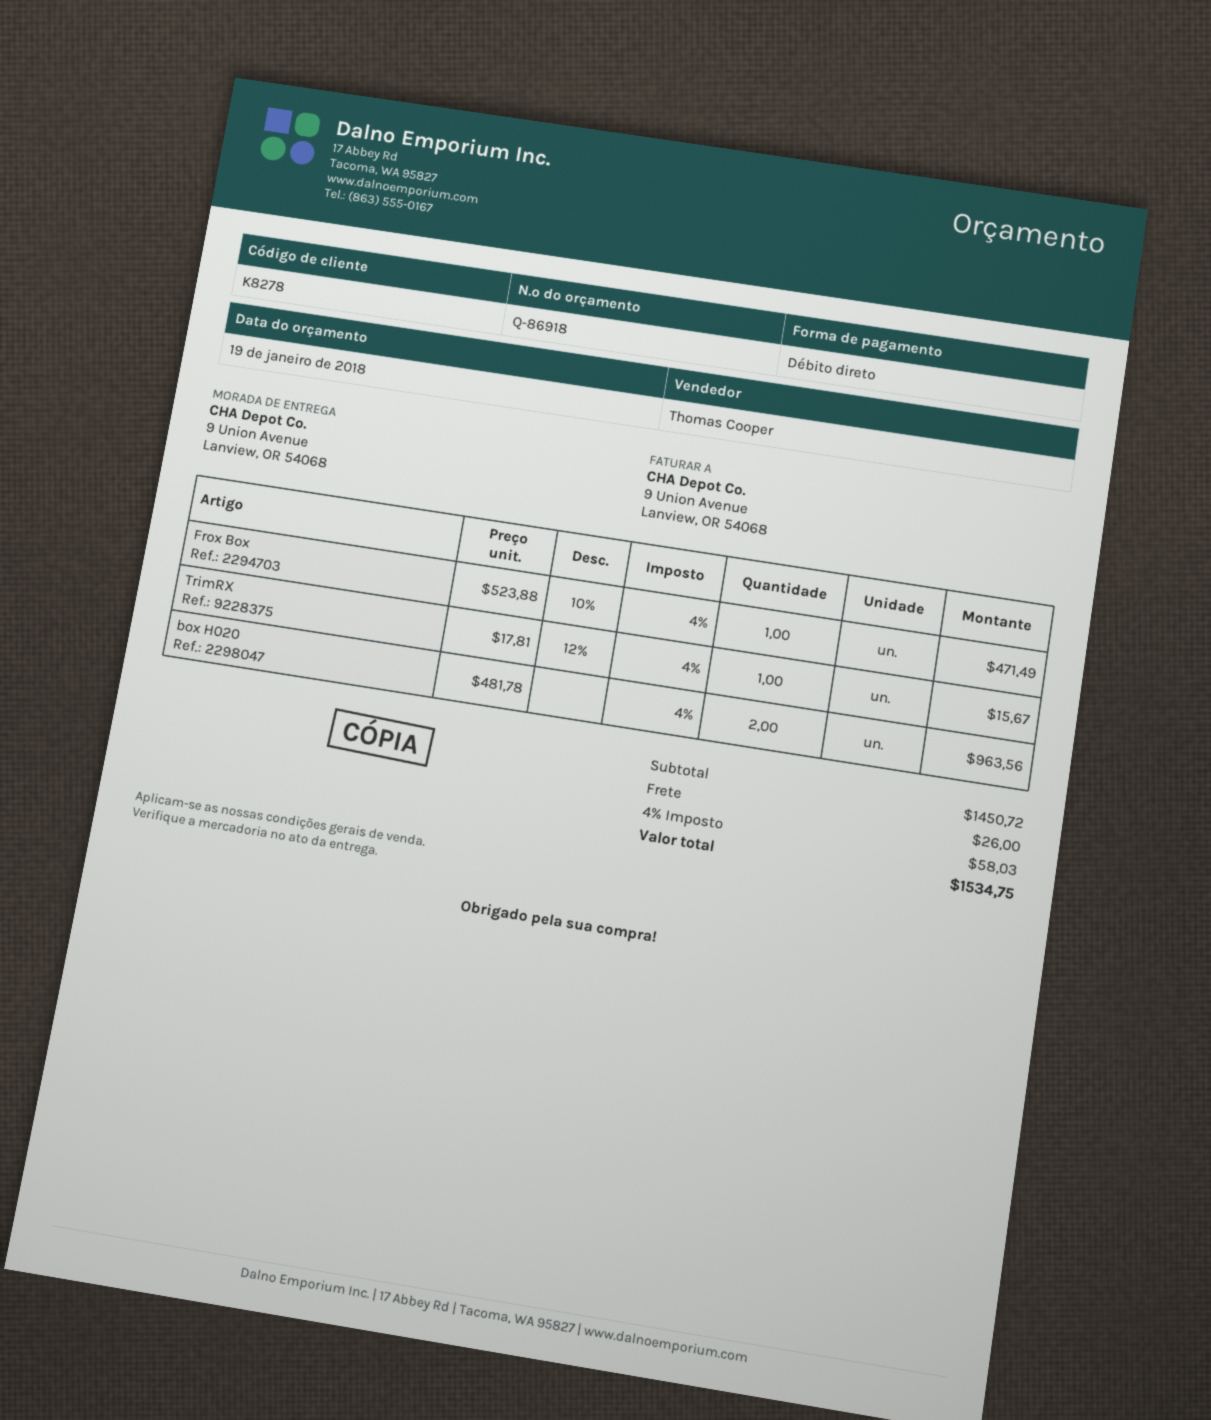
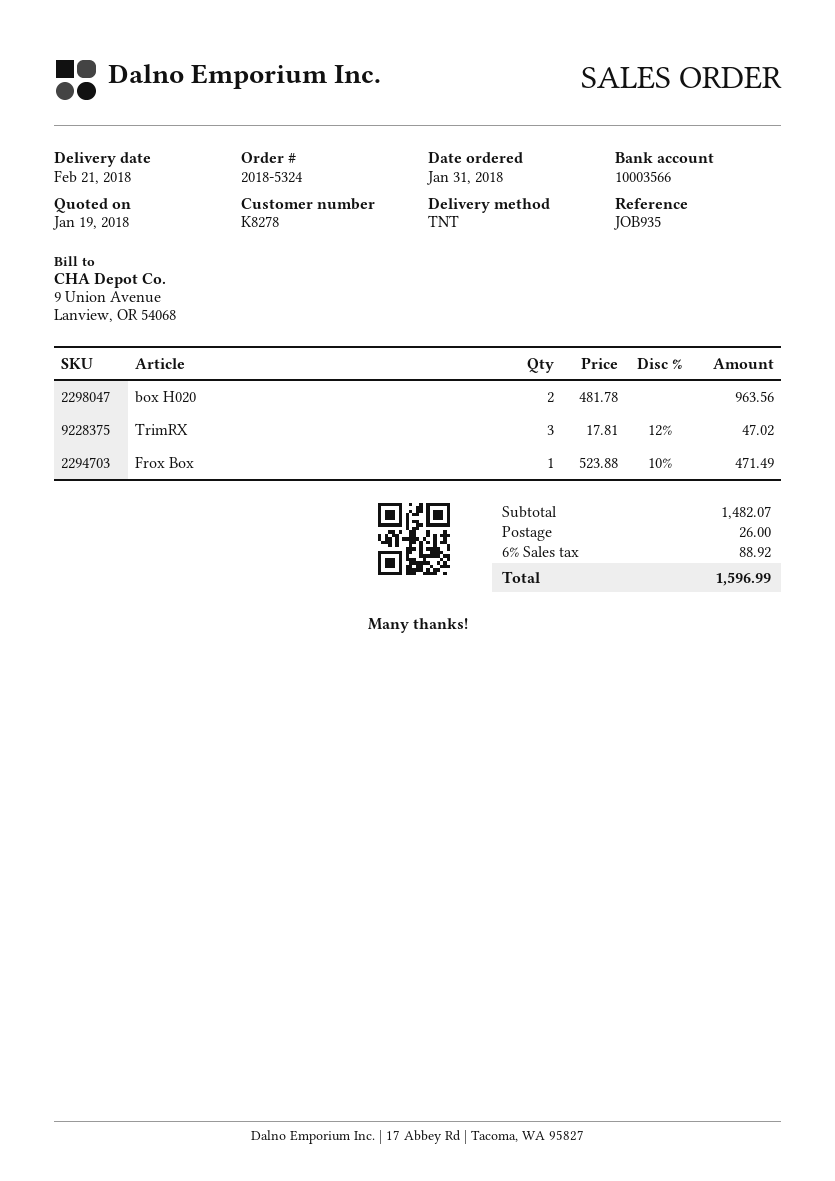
TrimRX: 1 x 17.81 - 12% = 15.67 -> 3 x 17.81 - 12% = 47.02
subtotal: 1450.72 -> 1482.07
tax: 4% = 58.03 -> 6% = 88.92
total: 1534.75 -> 1596.99

